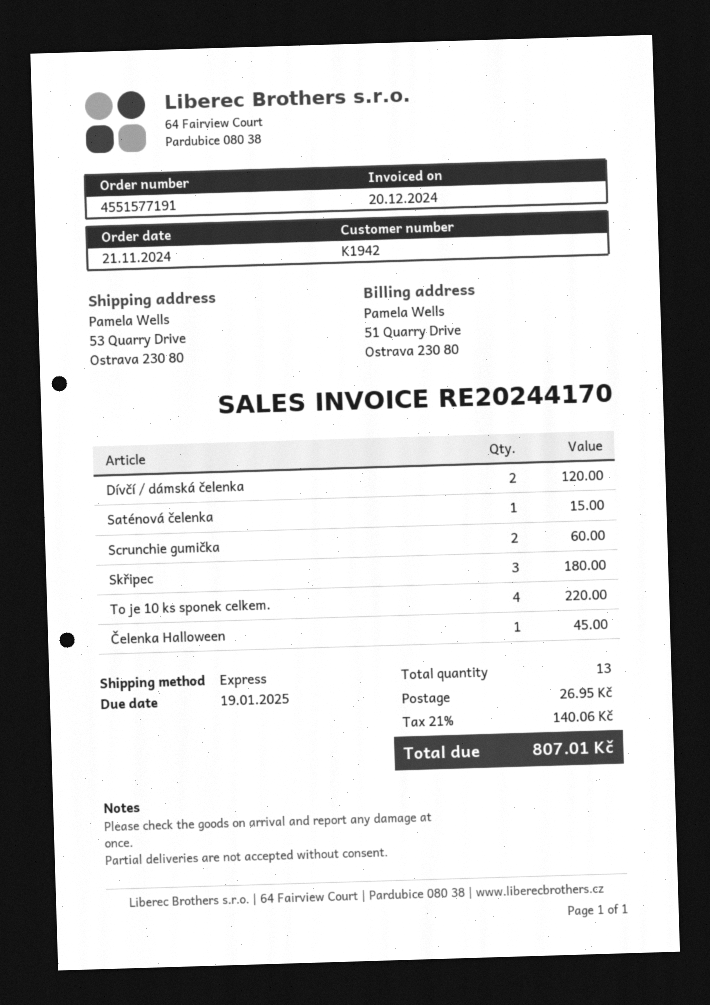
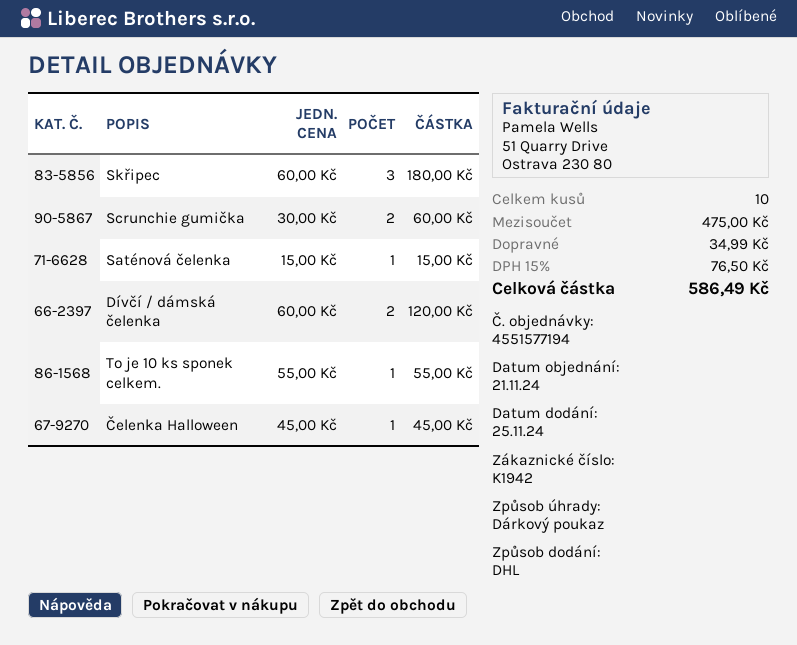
order number: 4551577191 -> 4551577194
shipping method: express -> DHL
To je 10 ks sponek celkem.: 4 for 220.00 -> 1 for 55.00
total quantity: 13 -> 10
shipping: 26.95 -> 34.99
tax: 21% = 140.06 -> 15% = 76.50
total: 807.01 -> 586.49

